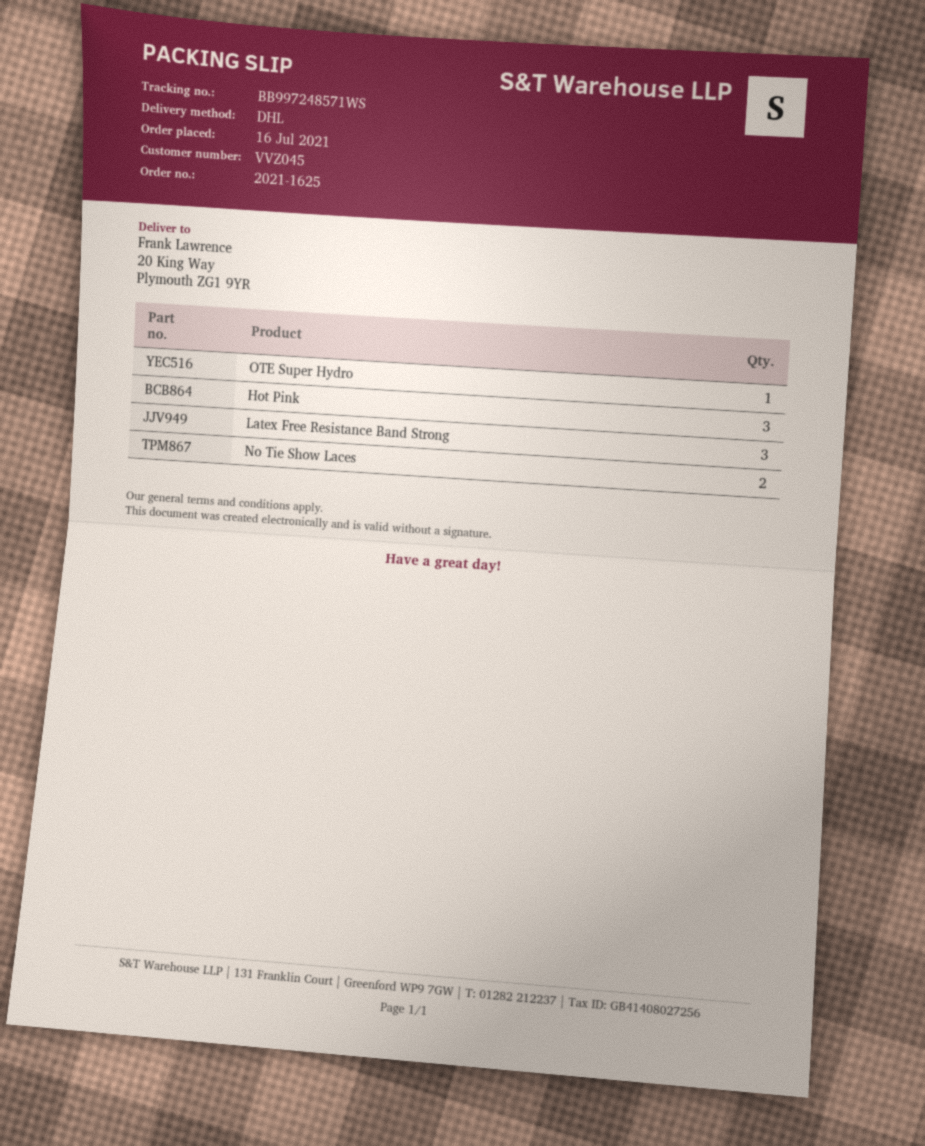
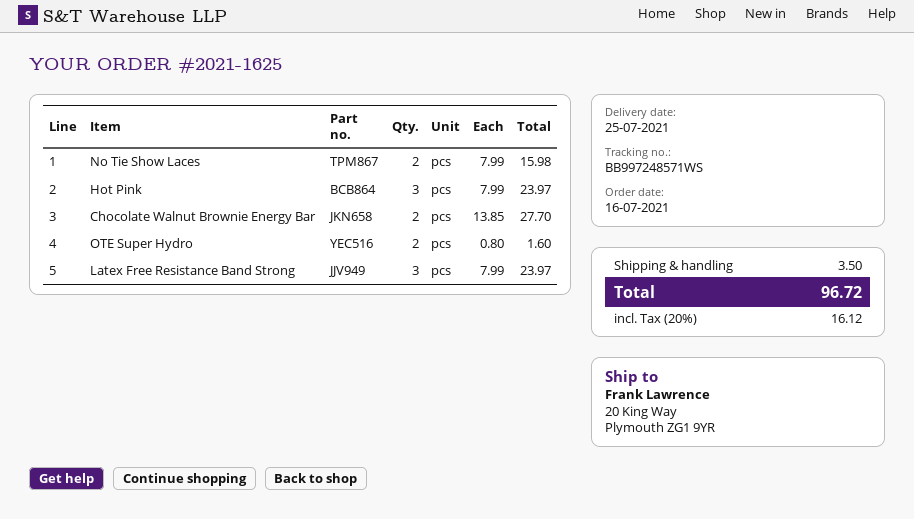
OTE Super Hydro: 1 -> 2
Chocolate Walnut Brownie Energy Bar: none -> 2

